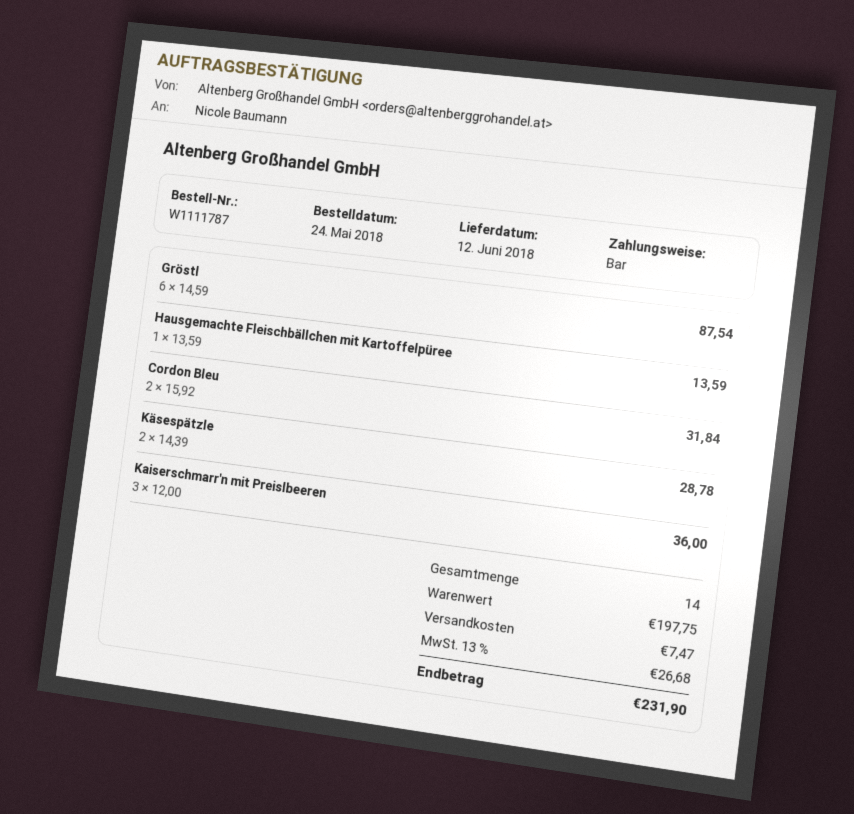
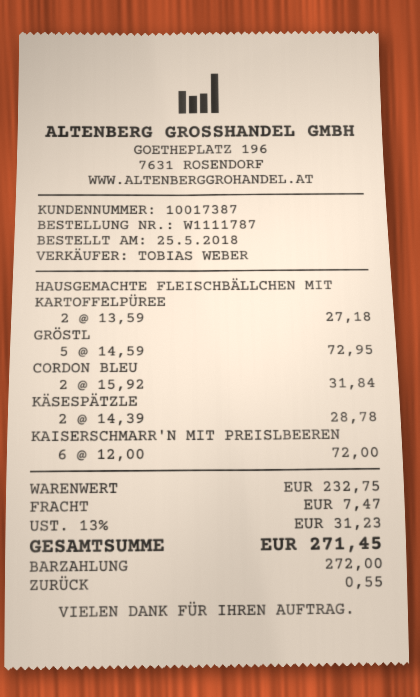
order date: 2018-05-24 -> 2018-05-25
Gröstl: 6 x 14.59 = 87.54 -> 5 x 14.59 = 72.95
Hausgemachte Fleischbällchen mit Kartoffelpüree: 1 x 13.59 = 13.59 -> 2 x 13.59 = 27.18
Kaiserschmarr'n mit Preislbeeren: 3 x 12.00 = 36.00 -> 6 x 12.00 = 72.00
subtotal: 197.75 -> 232.75
tax: 13% = 26.68 -> 13% = 31.23
total: 231.90 -> 271.45

